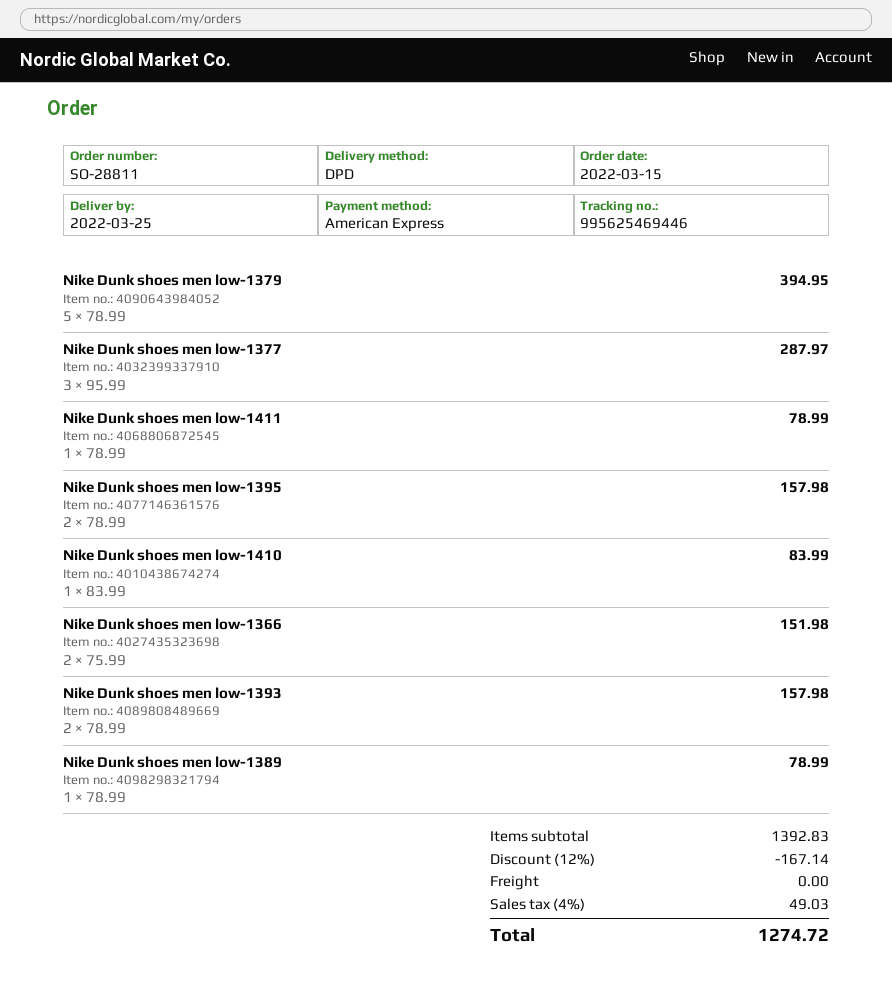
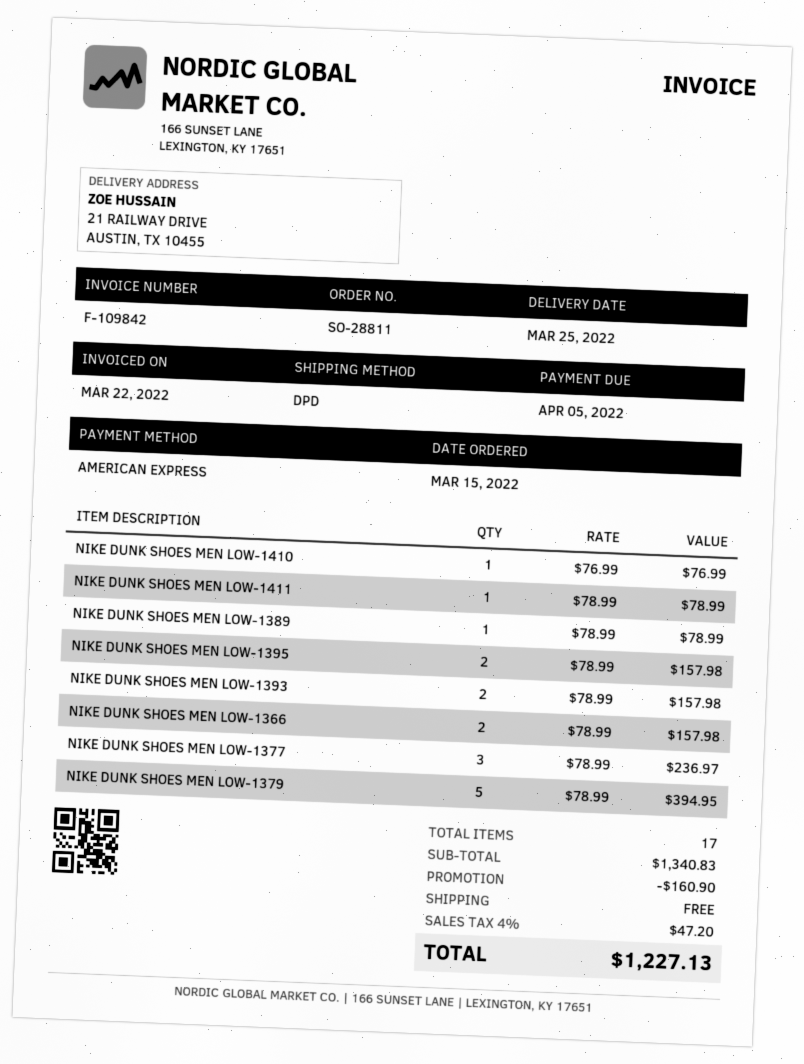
Nike Dunk shoes men low-1377: 3 x 95.99 = 287.97 -> 3 x 78.99 = 236.97
Nike Dunk shoes men low-1410: 1 x 83.99 = 83.99 -> 1 x 76.99 = 76.99
Nike Dunk shoes men low-1366: 2 x 75.99 = 151.98 -> 2 x 78.99 = 157.98
subtotal: 1392.83 -> 1340.83
discount: 167.14 -> 160.90
tax: 4% = 49.03 -> 4% = 47.20
total: 1274.72 -> 1227.13

